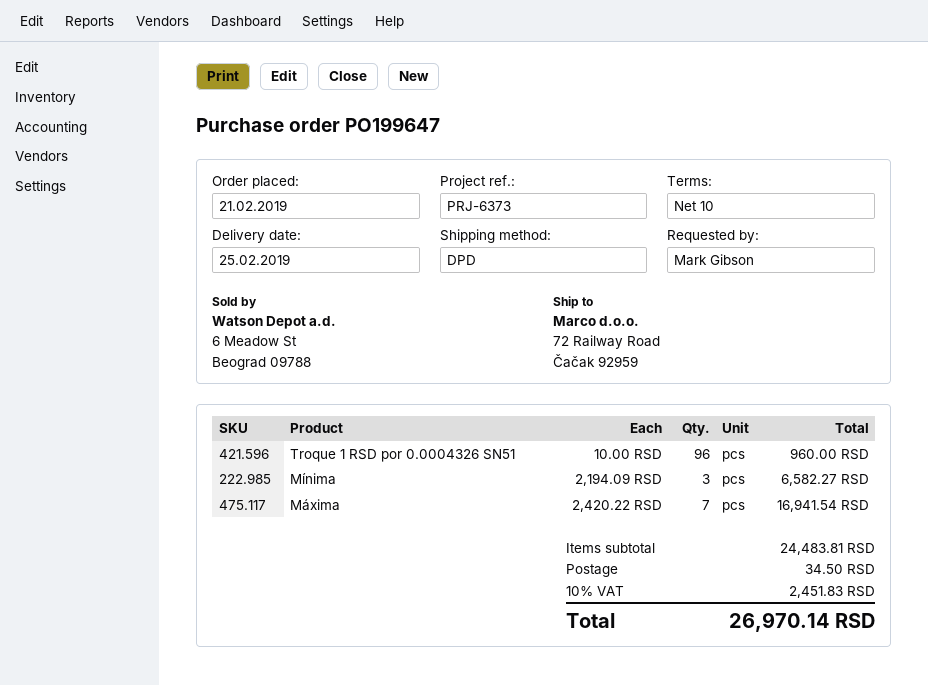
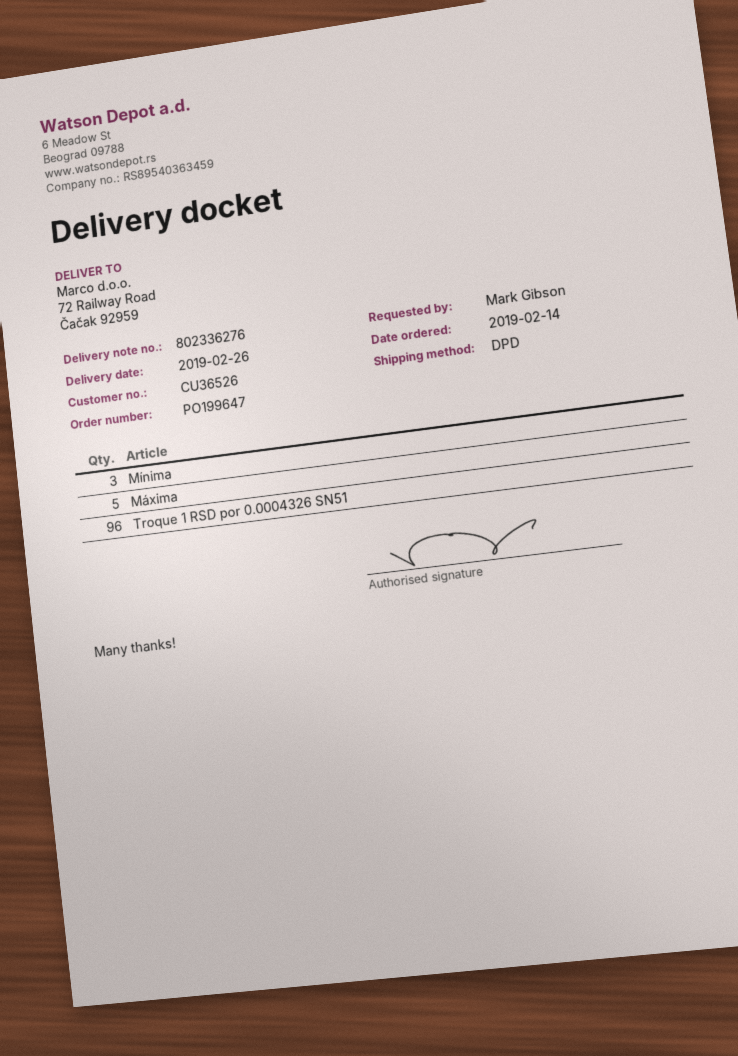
order date: 2019-02-21 -> 2019-02-14
delivery date: 2019-02-25 -> 2019-02-26
Máxima: 7 -> 5

